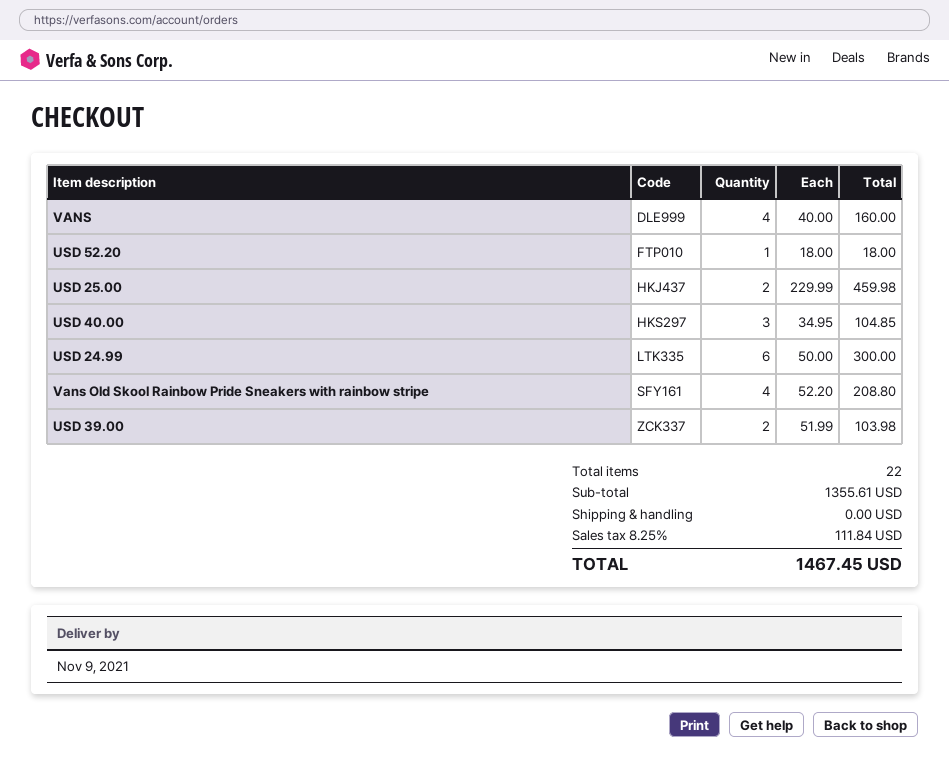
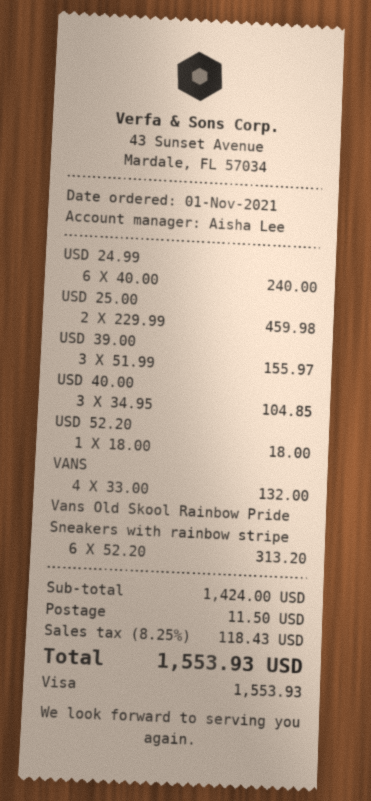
VANS: 4 x 40.00 = 160.00 -> 4 x 33.00 = 132.00
USD 24.99: 6 x 50.00 = 300.00 -> 6 x 40.00 = 240.00
Vans Old Skool Rainbow Pride Sneakers with rainbow stripe: 4 x 52.20 = 208.80 -> 6 x 52.20 = 313.20
USD 39.00: 2 x 51.99 = 103.98 -> 3 x 51.99 = 155.97
subtotal: 1355.61 -> 1424.00
shipping: 0.00 -> 11.50
tax: 8.25% = 111.84 -> 8.25% = 118.43
total: 1467.45 -> 1553.93

